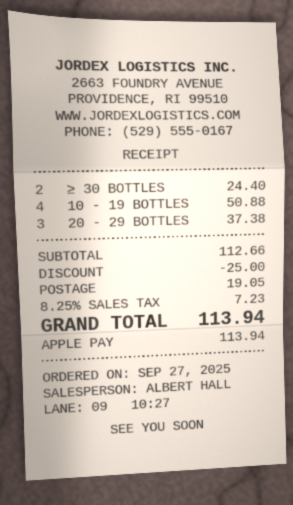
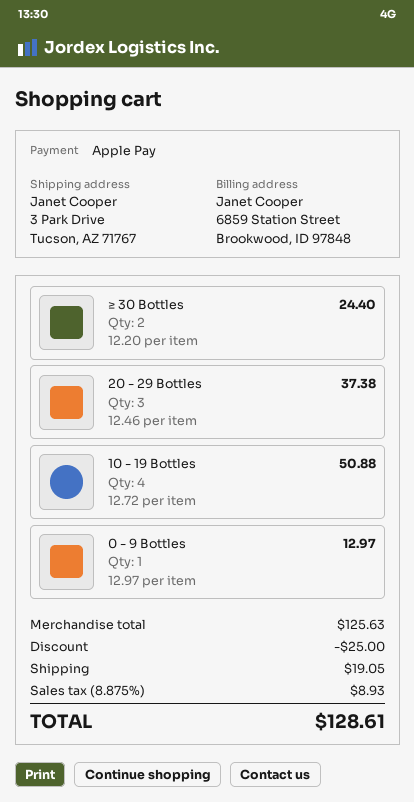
0 - 9 Bottles: none -> 1 for 12.97
subtotal: 112.66 -> 125.63
tax: 8.25% = 7.23 -> 8.875% = 8.93
total: 113.94 -> 128.61

